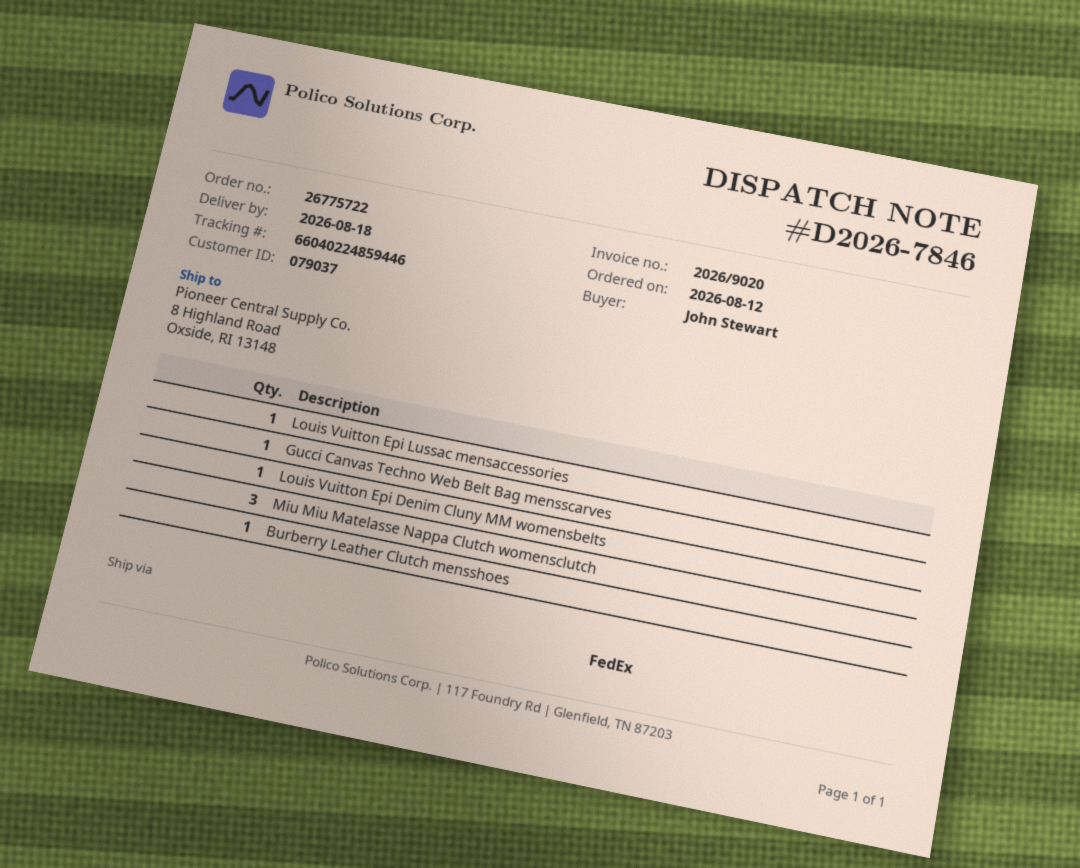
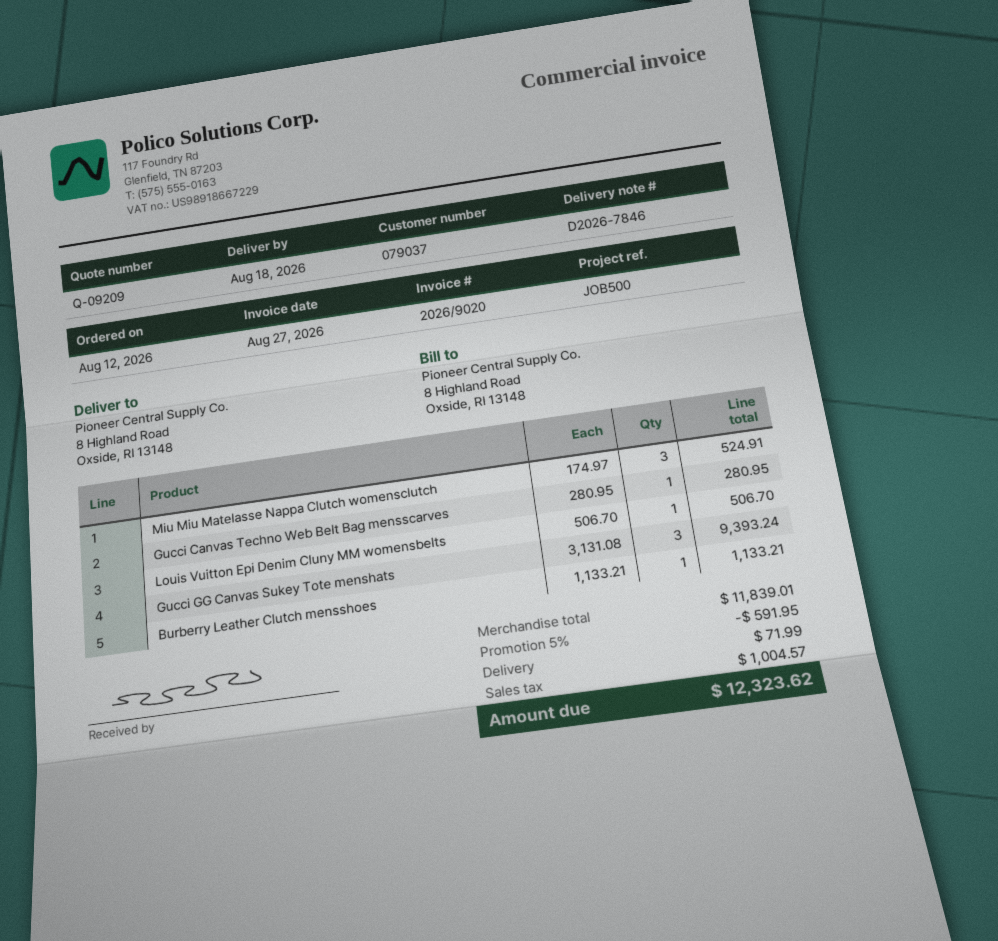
Louis Vuitton Epi Lussac mensaccessories: 1 -> none
Gucci GG Canvas Sukey Tote menshats: none -> 3

